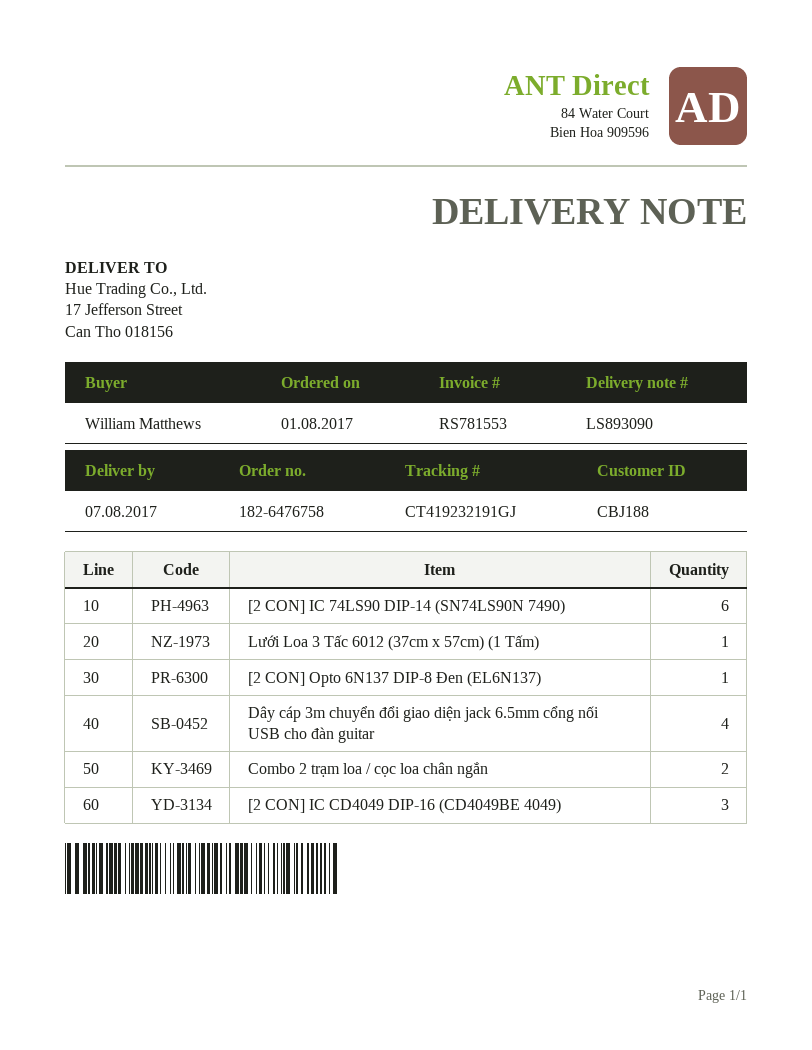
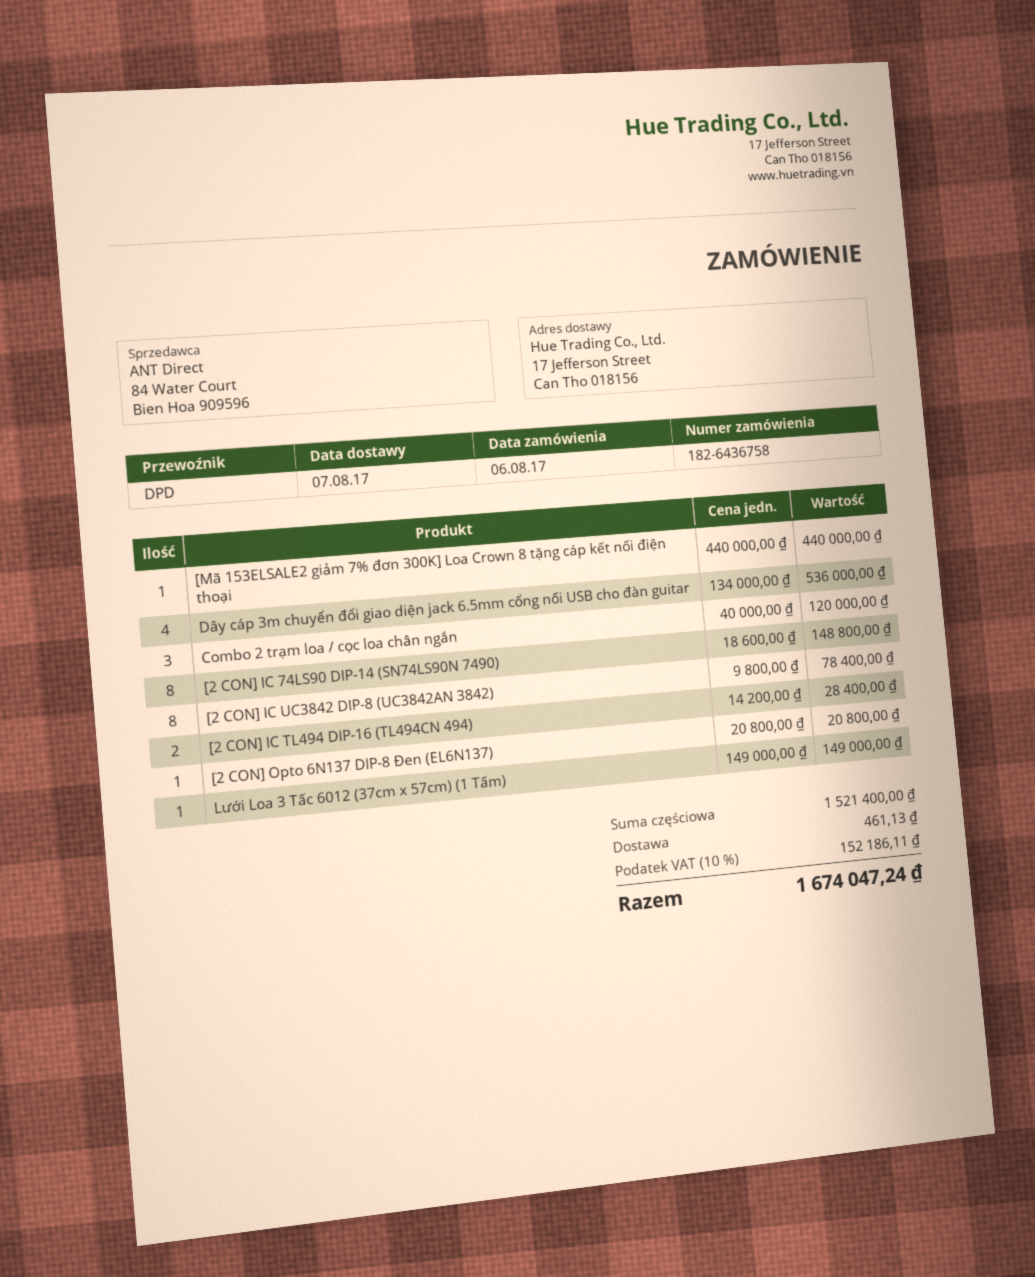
order number: 182-6476758 -> 182-6436758
order date: 2017-08-01 -> 2017-08-06
[2 CON] IC 74LS90 DIP-14 (SN74LS90N 7490): 6 -> 8
Combo 2 trạm loa / cọc loa chân ngắn: 2 -> 3
[2 CON] IC CD4049 DIP-16 (CD4049BE 4049): 3 -> none
[Mã 153ELSALE2 giảm 7% đơn 300K] Loa Crown 8 tặng cáp kết nối điện thoại: none -> 1
[2 CON] IC UC3842 DIP-8 (UC3842AN 3842): none -> 8
[2 CON] IC TL494 DIP-16 (TL494CN 494): none -> 2

